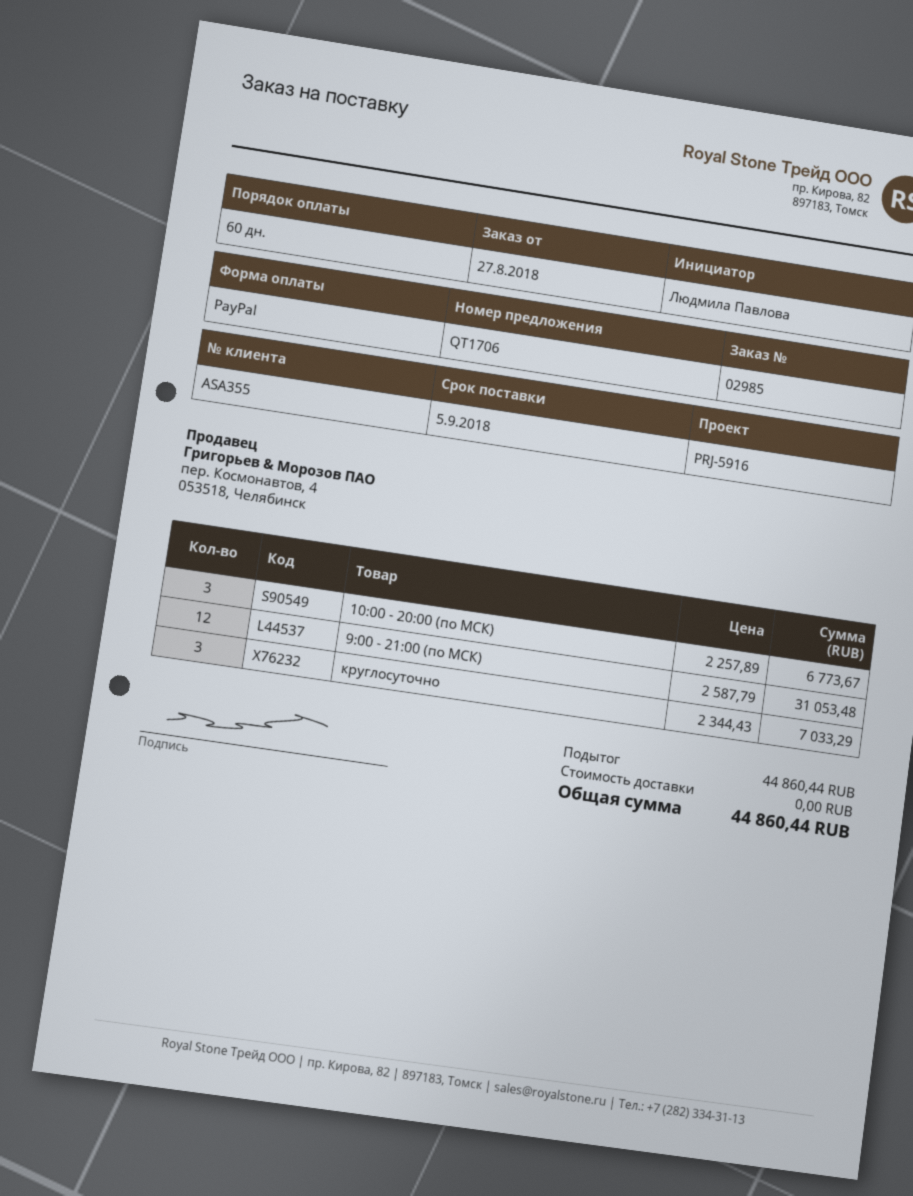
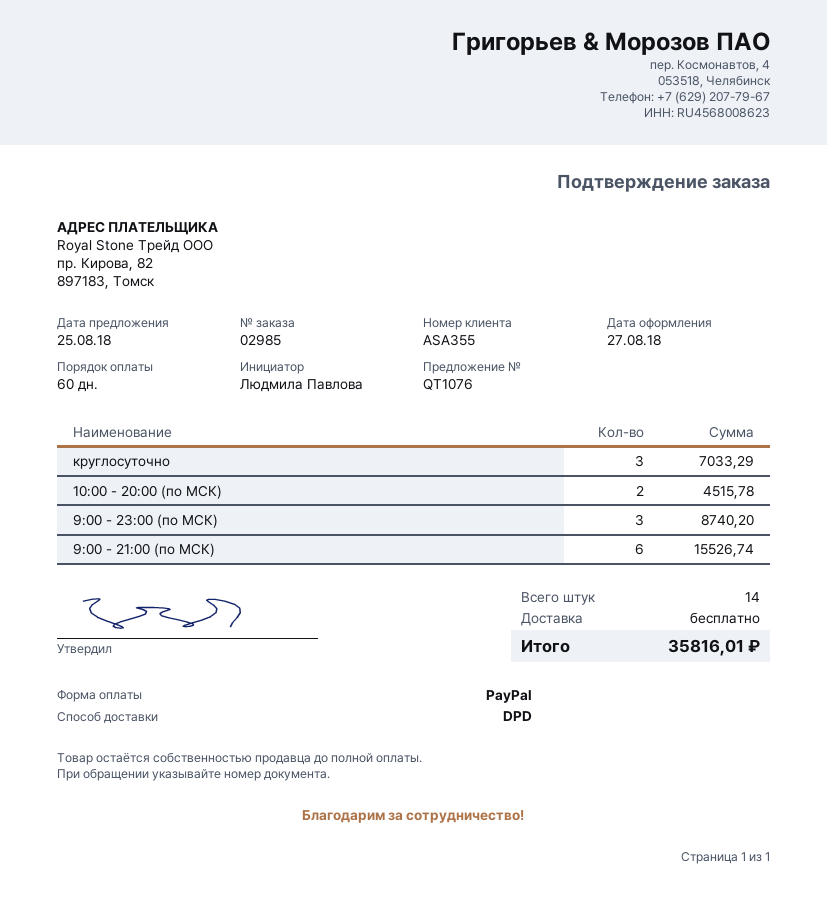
quote number: QT1706 -> QT1076
10:00 - 20:00 (по МСК): 3 for 6773.67 -> 2 for 4515.78
9:00 - 21:00 (по МСК): 12 for 31053.48 -> 6 for 15526.74
9:00 - 23:00 (по МСК): none -> 3 for 8740.20
total: 44860.44 -> 35816.01

